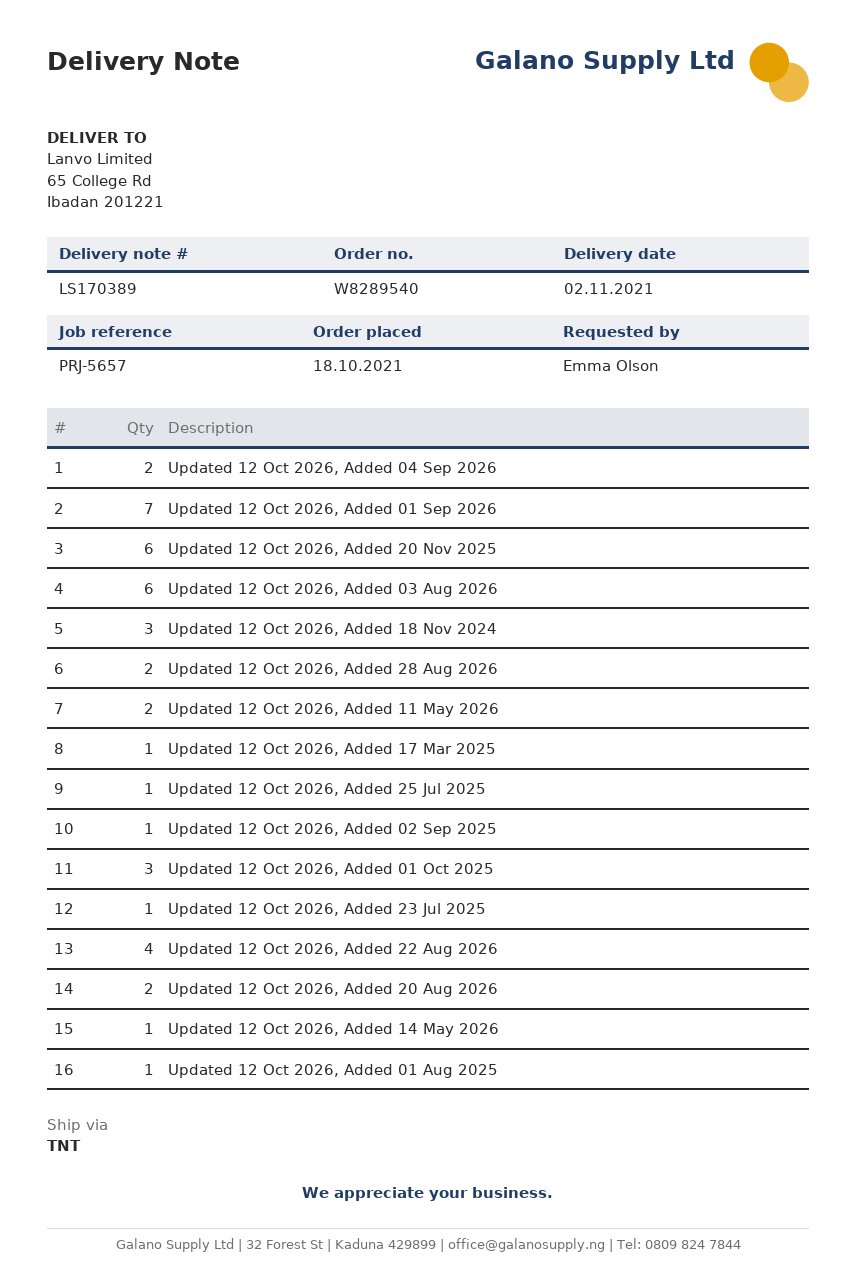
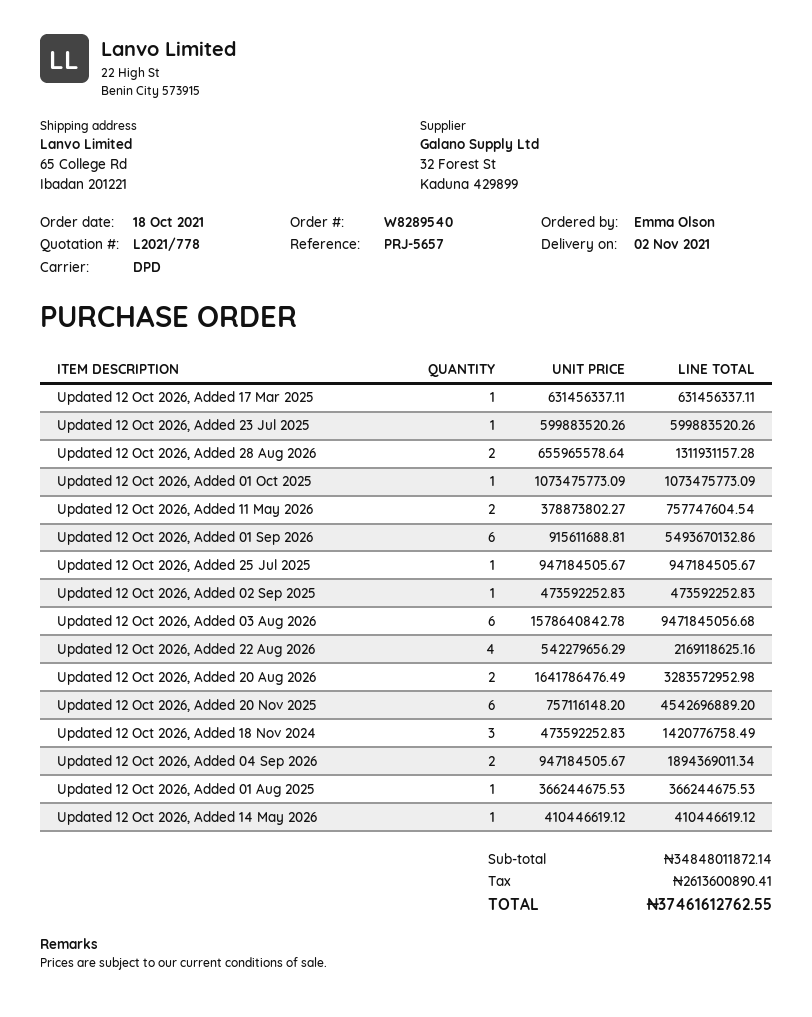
shipping method: TNT -> DPD
Updated 12 Oct 2026, Added 01 Sep 2026: 7 -> 6
Updated 12 Oct 2026, Added 01 Oct 2025: 3 -> 1

